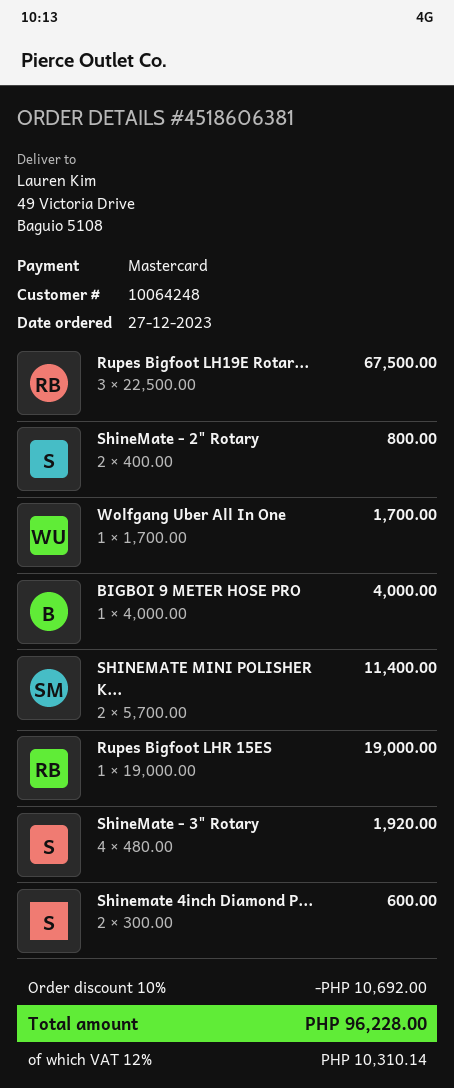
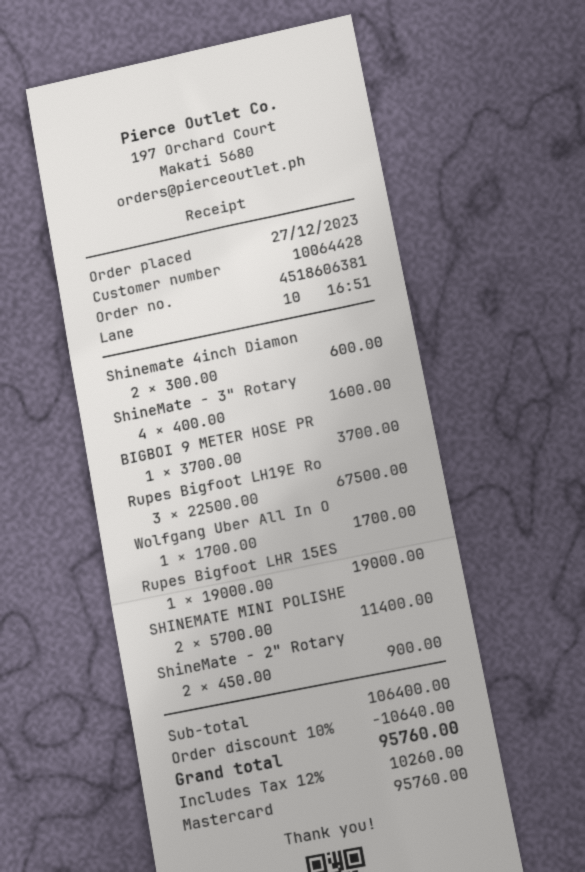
customer number: 10064248 -> 10064428
ShineMate - 2" Rotary: 2 x 400.00 = 800.00 -> 2 x 450.00 = 900.00
BIGBOI 9 METER HOSE PRO: 1 x 4000.00 = 4000.00 -> 1 x 3700.00 = 3700.00
ShineMate - 3" Rotary: 4 x 480.00 = 1920.00 -> 4 x 400.00 = 1600.00
discount: 10% = 10692.00 -> 10% = 10640.00
tax: 12% = 10310.14 -> 12% = 10260.00
total: 96228.00 -> 95760.00

